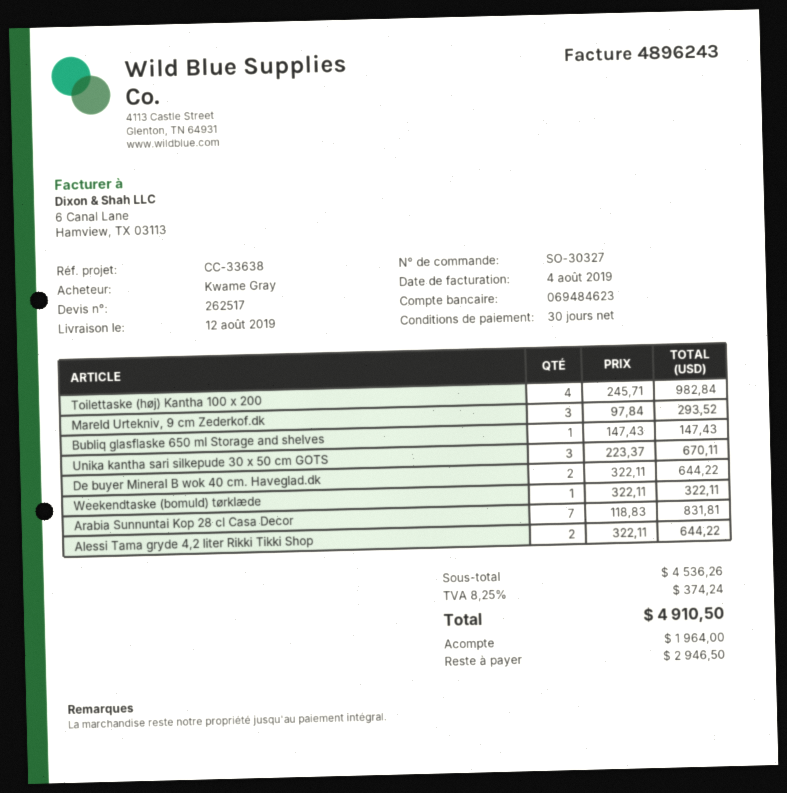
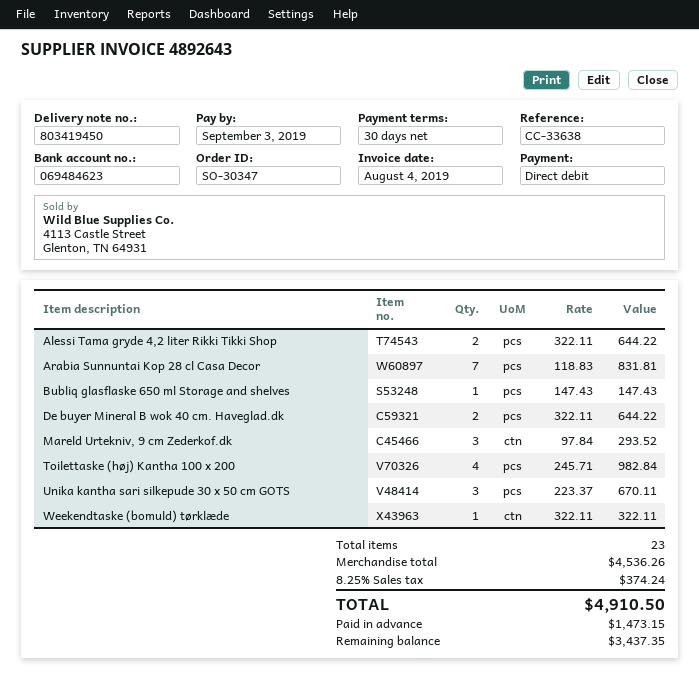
order number: SO-30327 -> SO-30347
invoice number: 4896243 -> 4892643
deposit: 1964.00 -> 1473.15
balance: 2946.50 -> 3437.35

